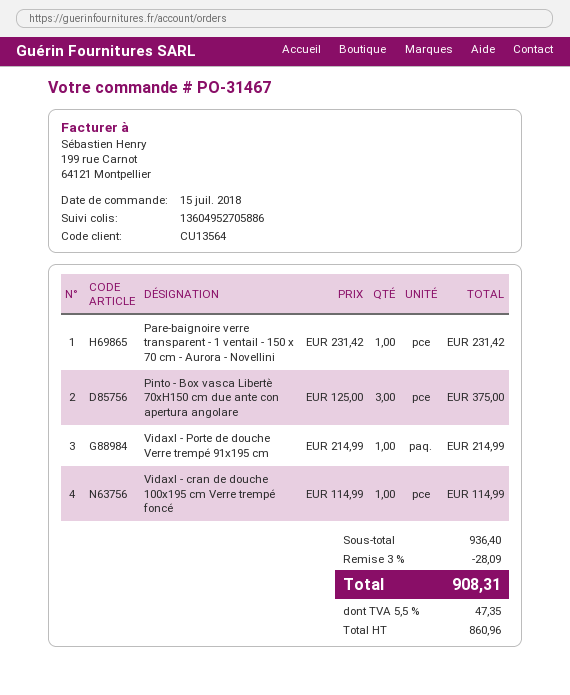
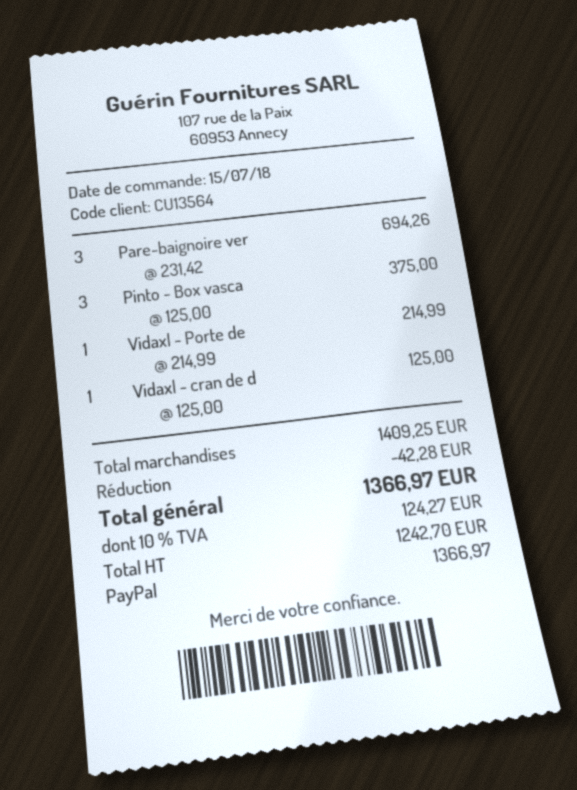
Pare-baignoire verre transparent - 1 ventail - 150 x 70 cm - Aurora - Novellini: 1 x 231.42 = 231.42 -> 3 x 231.42 = 694.26
Vidaxl - cran de douche 100x195 cm Verre trempé foncé: 1 x 114.99 = 114.99 -> 1 x 125.00 = 125.00
subtotal: 936.40 -> 1409.25
discount: 28.09 -> 42.28
net: 860.96 -> 1242.70
tax: 5.5% = 47.35 -> 10% = 124.27
total: 908.31 -> 1366.97

